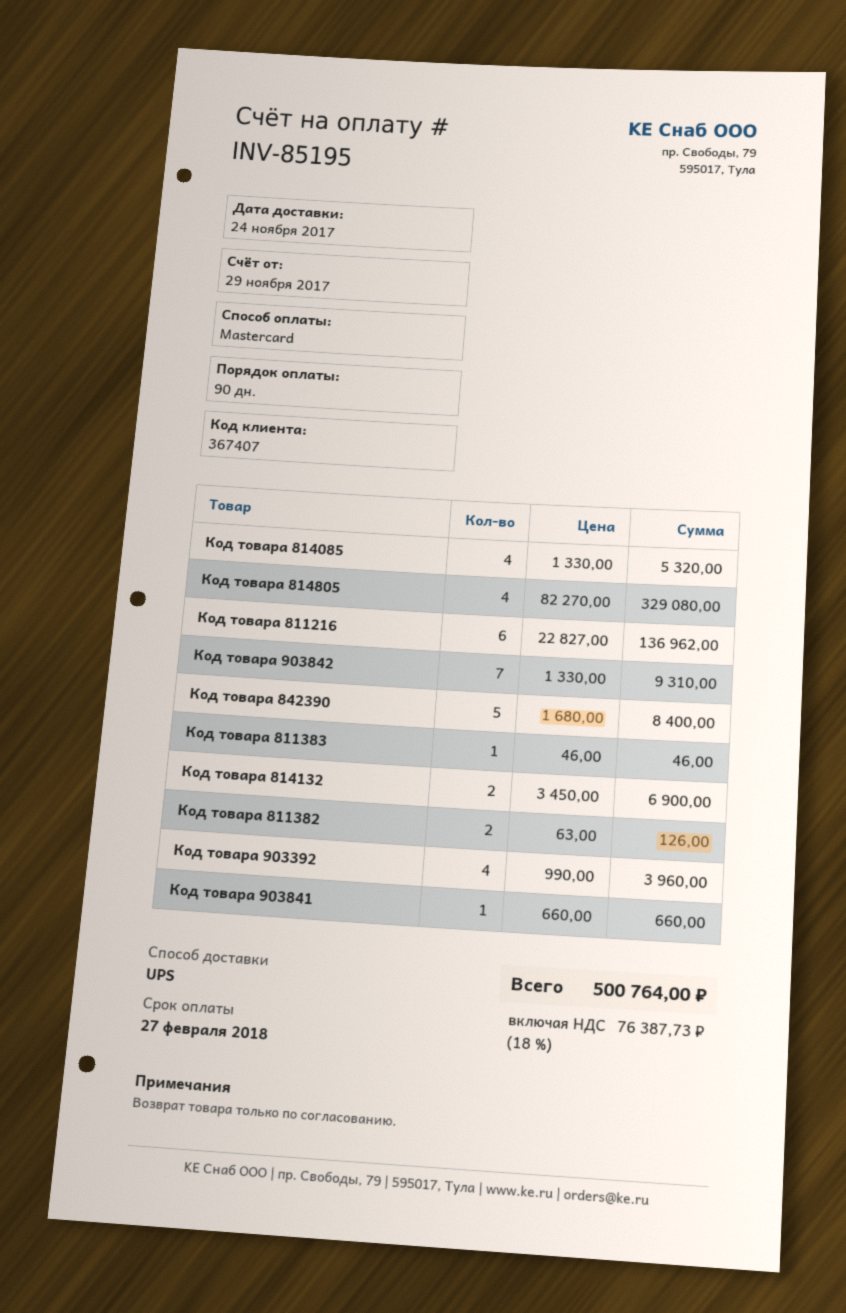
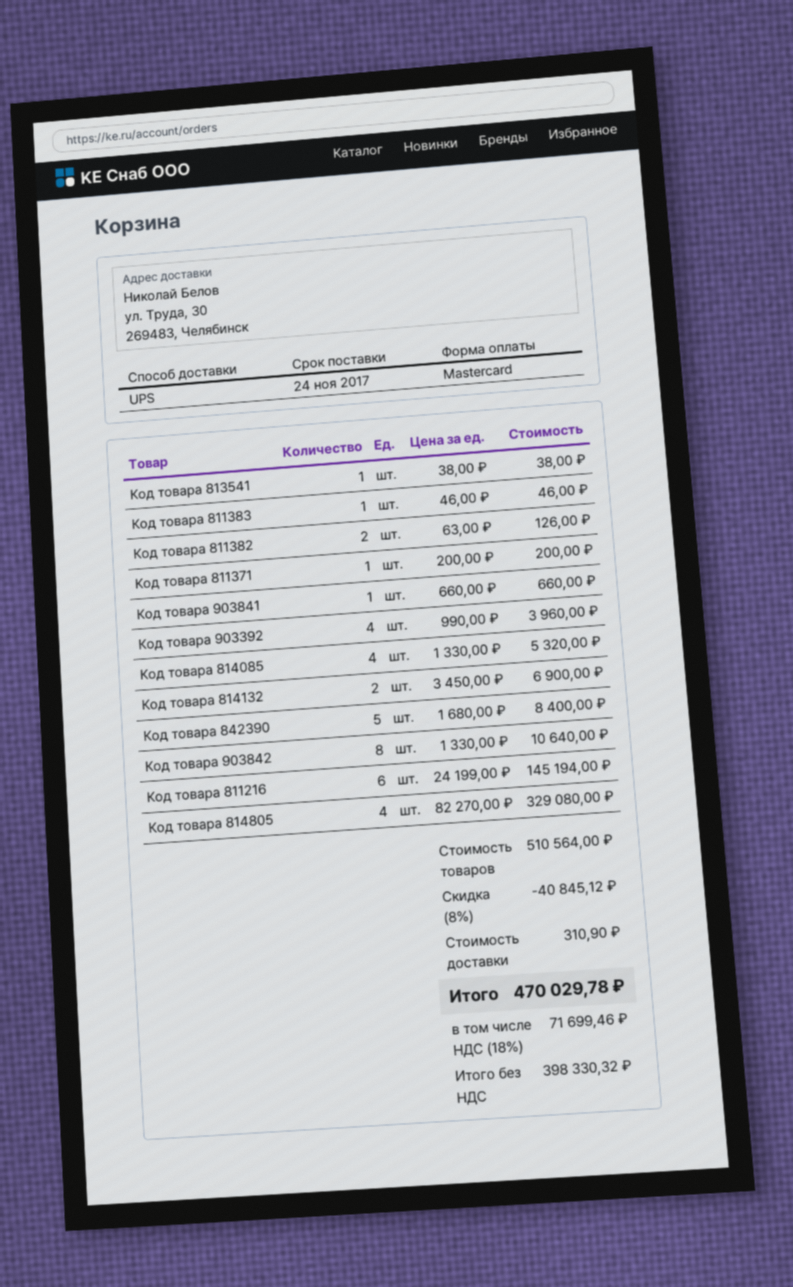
Код товара 811216: 6 x 22827.00 = 136962.00 -> 6 x 24199.00 = 145194.00
Код товара 903842: 7 x 1330.00 = 9310.00 -> 8 x 1330.00 = 10640.00
Код товара 813541: none -> 1 x 38.00 = 38.00
Код товара 811371: none -> 1 x 200.00 = 200.00
discount: none -> 8% = 40845.12
shipping: none -> 310.90
tax: 18% = 76387.73 -> 18% = 71699.46
total: 500764.00 -> 470029.78

